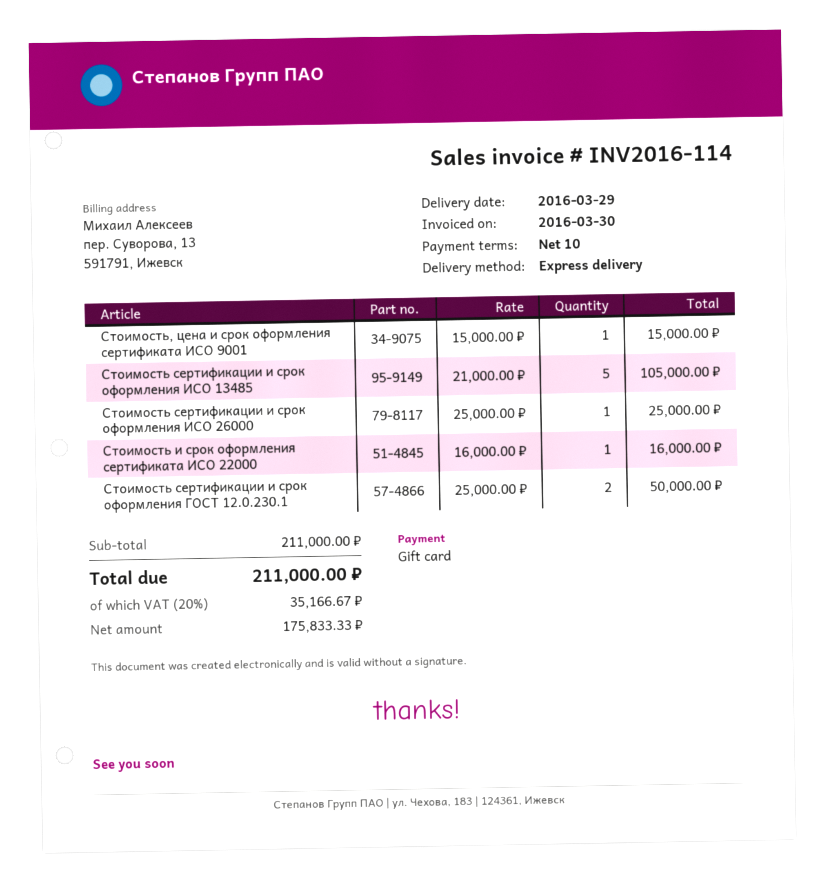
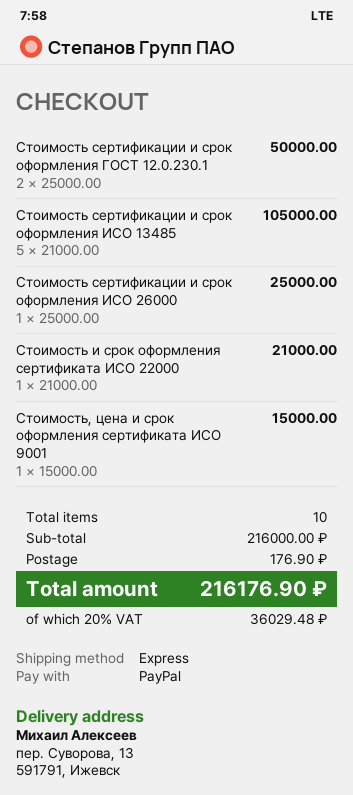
payment method: gift card -> PayPal
Стоимость и срок оформления сертификата ИСО 22000: 1 x 16000.00 = 16000.00 -> 1 x 21000.00 = 21000.00
subtotal: 211000.00 -> 216000.00
shipping: none -> 176.90
tax: 20% = 35166.67 -> 20% = 36029.48
total: 211000.00 -> 216176.90

